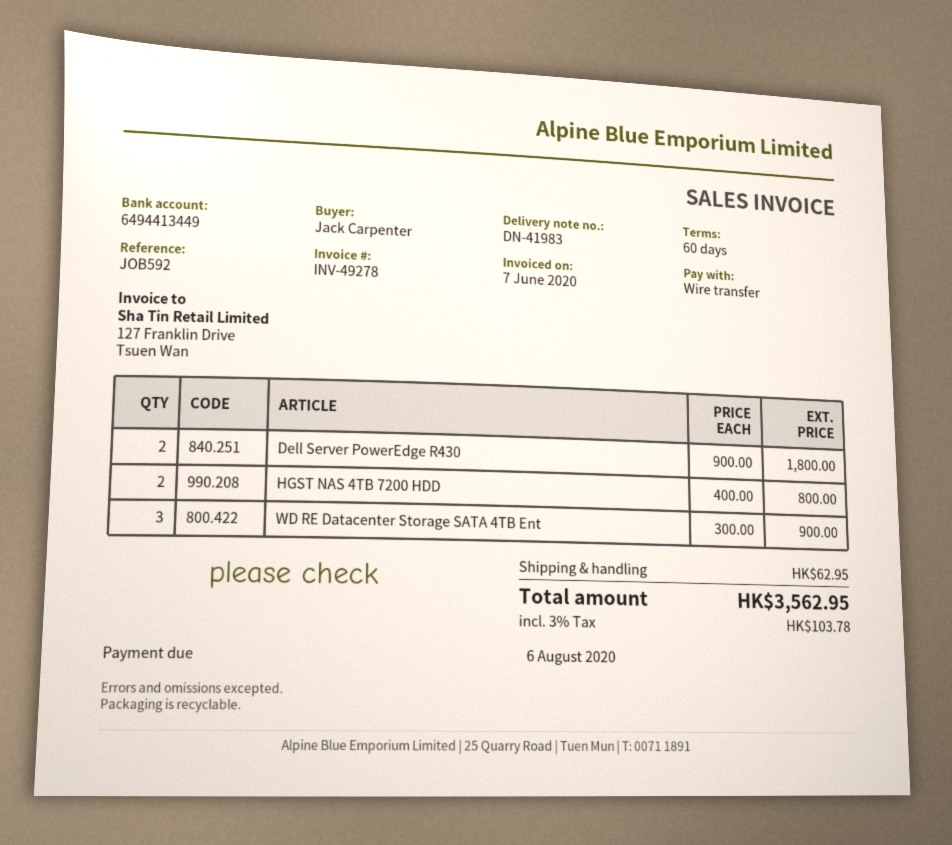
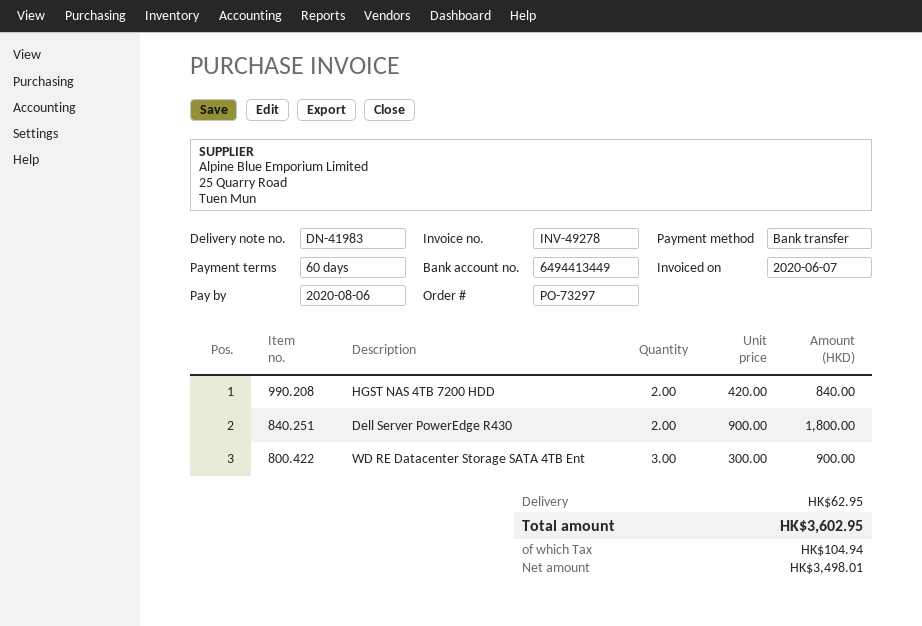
HGST NAS 4TB 7200 HDD: 2 x 400.00 = 800.00 -> 2 x 420.00 = 840.00
tax: 103.78 -> 104.94
total: 3562.95 -> 3602.95

